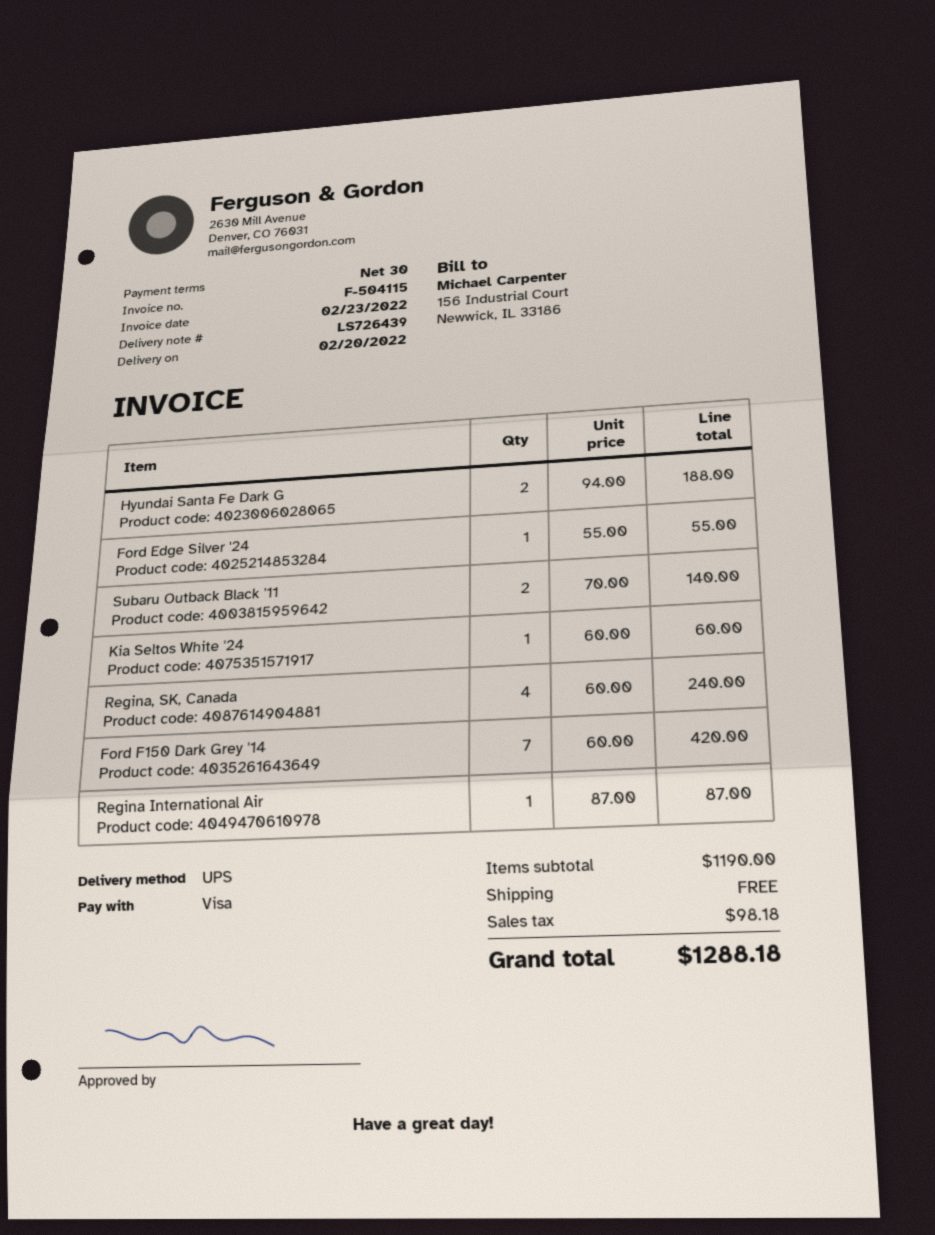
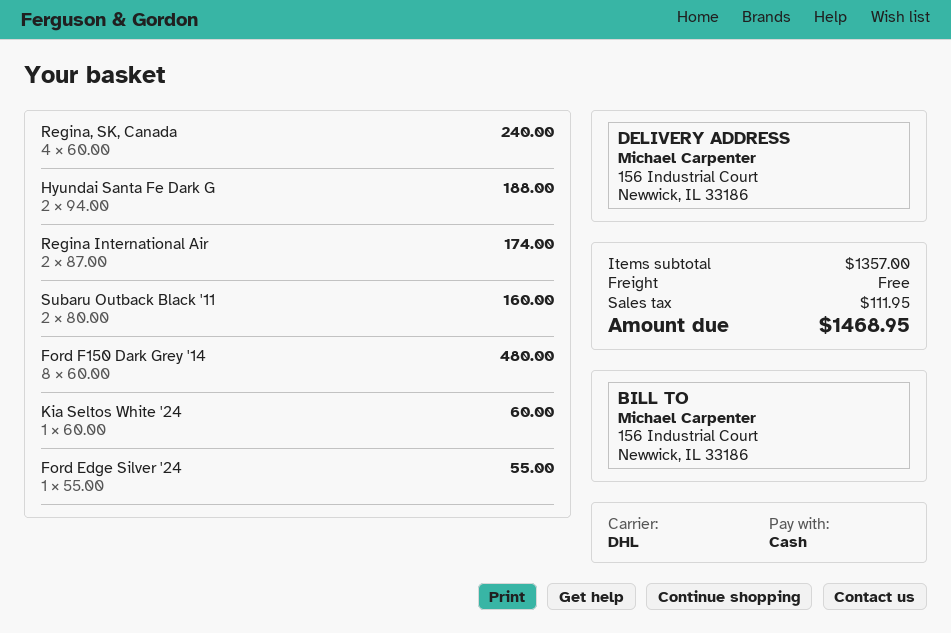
payment method: Visa -> cash
shipping method: UPS -> DHL
Subaru Outback Black '11: 2 x 70.00 = 140.00 -> 2 x 80.00 = 160.00
Ford F150 Dark Grey '14: 7 x 60.00 = 420.00 -> 8 x 60.00 = 480.00
Regina International Air: 1 x 87.00 = 87.00 -> 2 x 87.00 = 174.00
subtotal: 1190.00 -> 1357.00
tax: 98.18 -> 111.95
total: 1288.18 -> 1468.95

